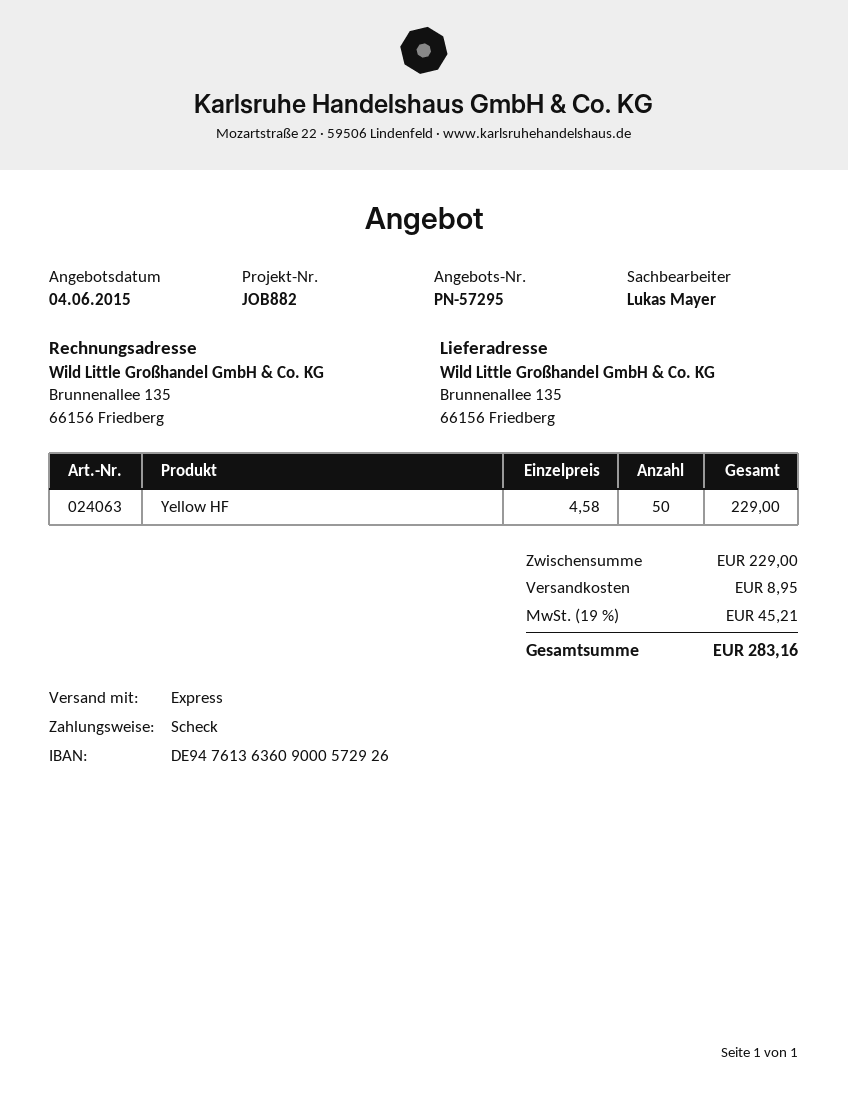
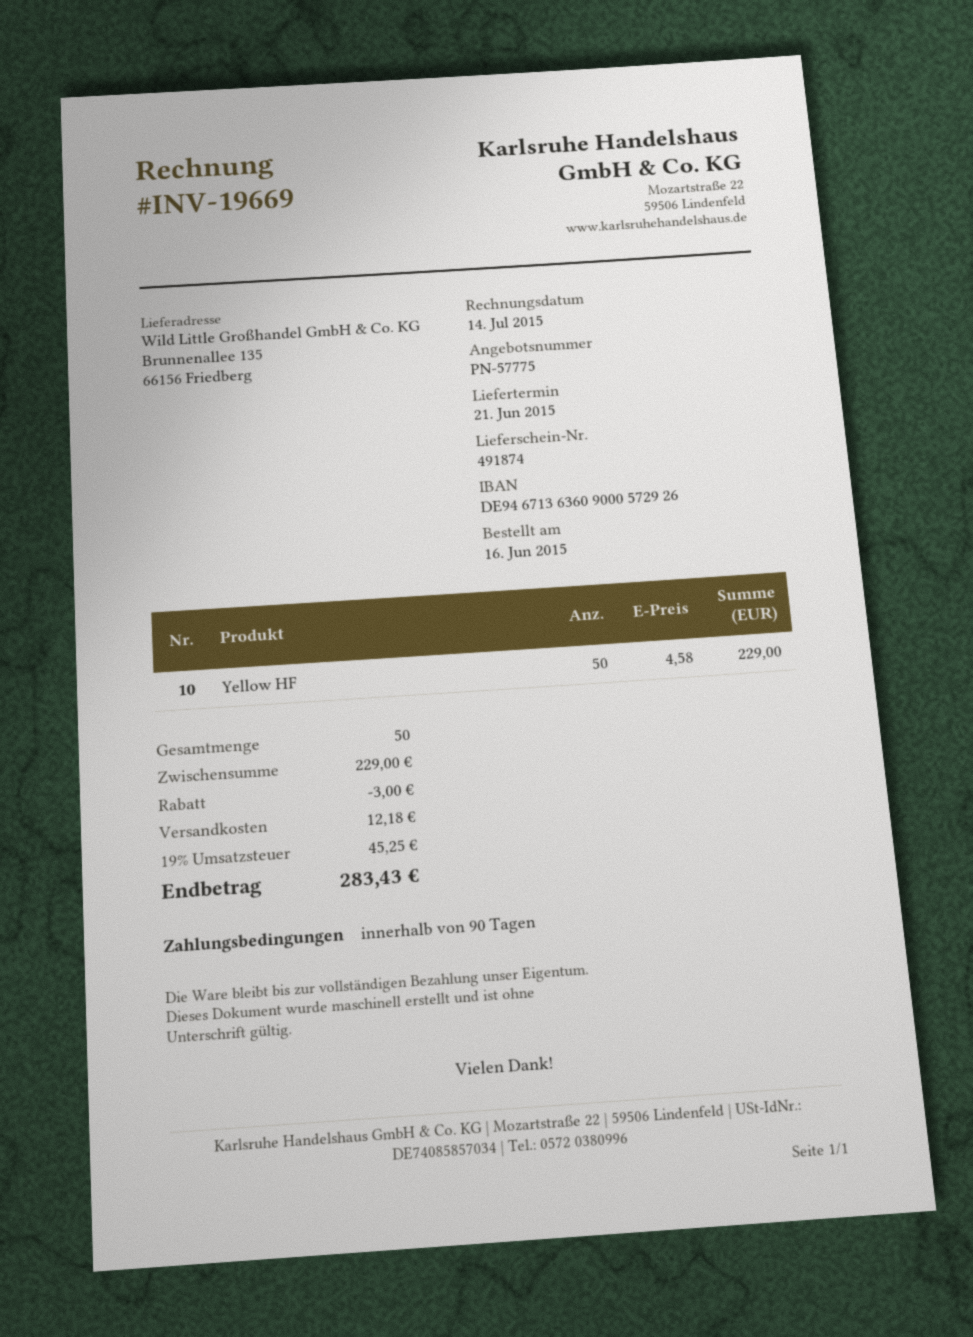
quote number: PN-57295 -> PN-57775
bank account: DE94761363609000572926 -> DE94671363609000572926
discount: none -> 3.00
shipping: 8.95 -> 12.18
tax: 19% = 45.21 -> 19% = 45.25
total: 283.16 -> 283.43

